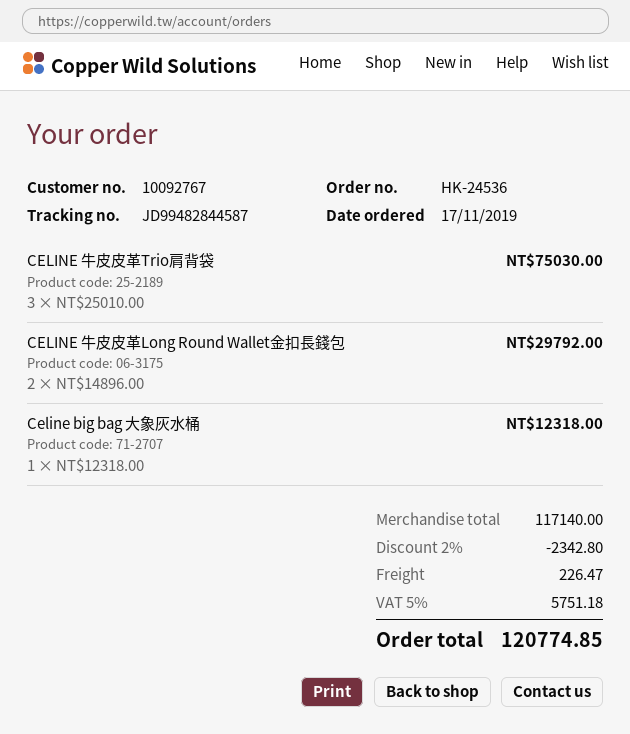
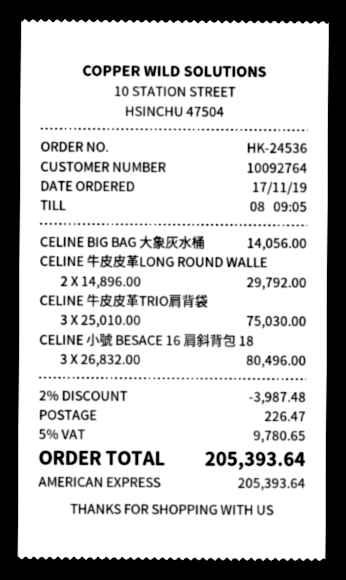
customer number: 10092767 -> 10092764
Celine big bag 大象灰水桶: 1 x 12318.00 = 12318.00 -> 1 x 14056.00 = 14056.00
CELINE 小號 BESACE 16 肩斜背包 18: none -> 3 x 26832.00 = 80496.00
discount: 2% = 2342.80 -> 2% = 3987.48
tax: 5% = 5751.18 -> 5% = 9780.65
total: 120774.85 -> 205393.64

